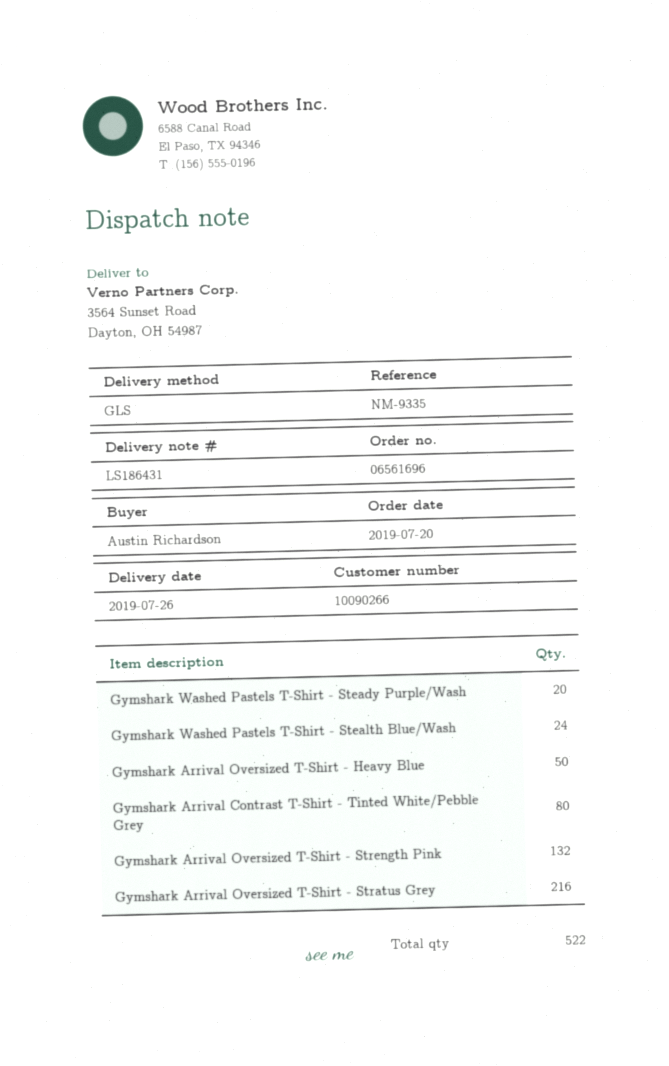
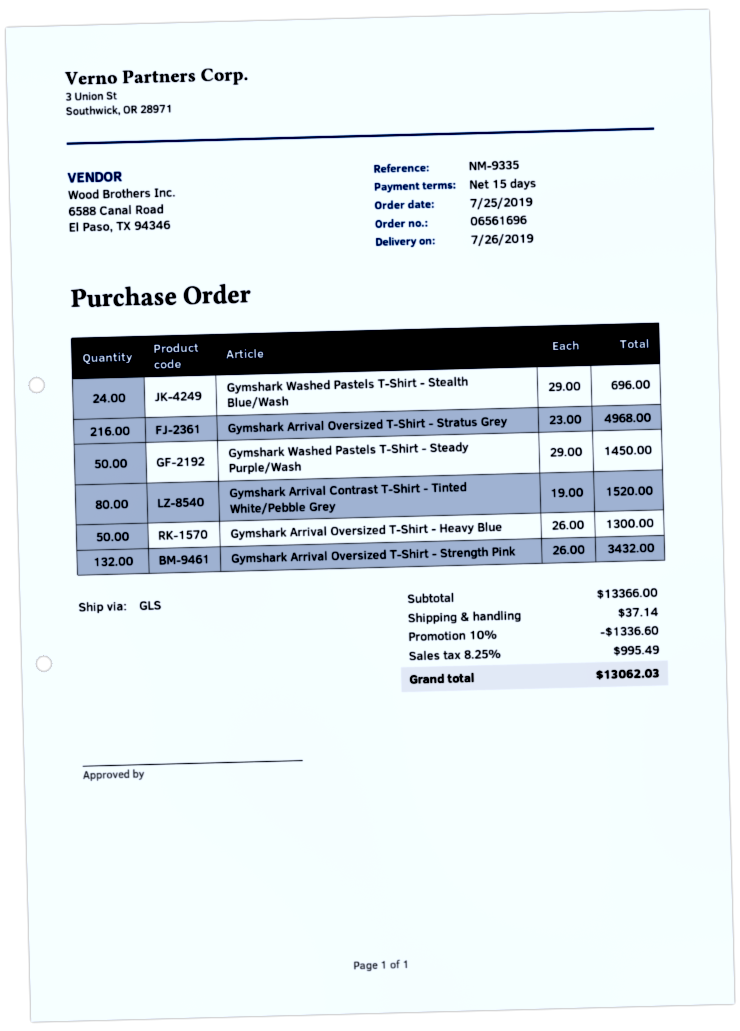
order date: 2019-07-20 -> 2019-07-25
Gymshark Washed Pastels T-Shirt - Steady Purple/Wash: 20 -> 50

